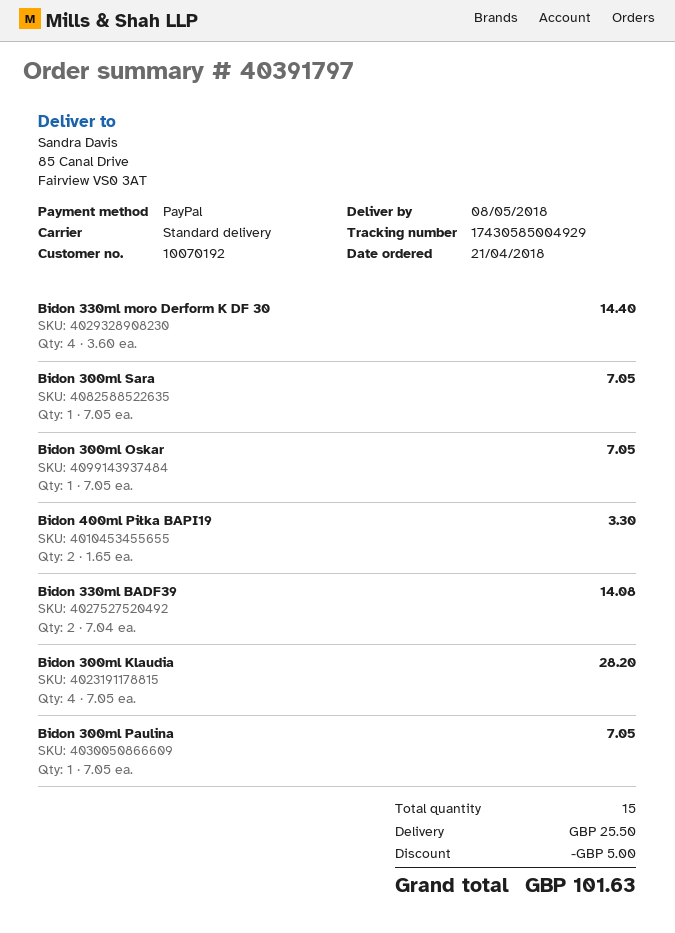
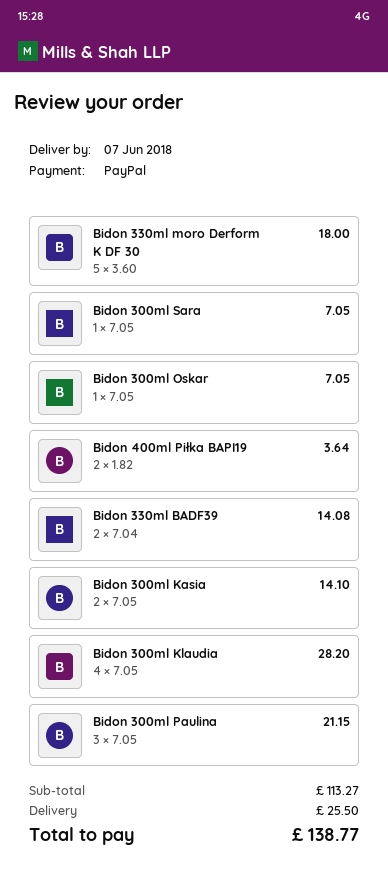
delivery date: 2018-05-08 -> 2018-06-07
Bidon 330ml moro Derform K DF 30: 4 x 3.60 = 14.40 -> 5 x 3.60 = 18.00
Bidon 400ml Piłka BAPI19: 2 x 1.65 = 3.30 -> 2 x 1.82 = 3.64
Bidon 300ml Paulina: 1 x 7.05 = 7.05 -> 3 x 7.05 = 21.15
Bidon 300ml Kasia: none -> 2 x 7.05 = 14.10
discount: 5.00 -> none
total: 101.63 -> 138.77

